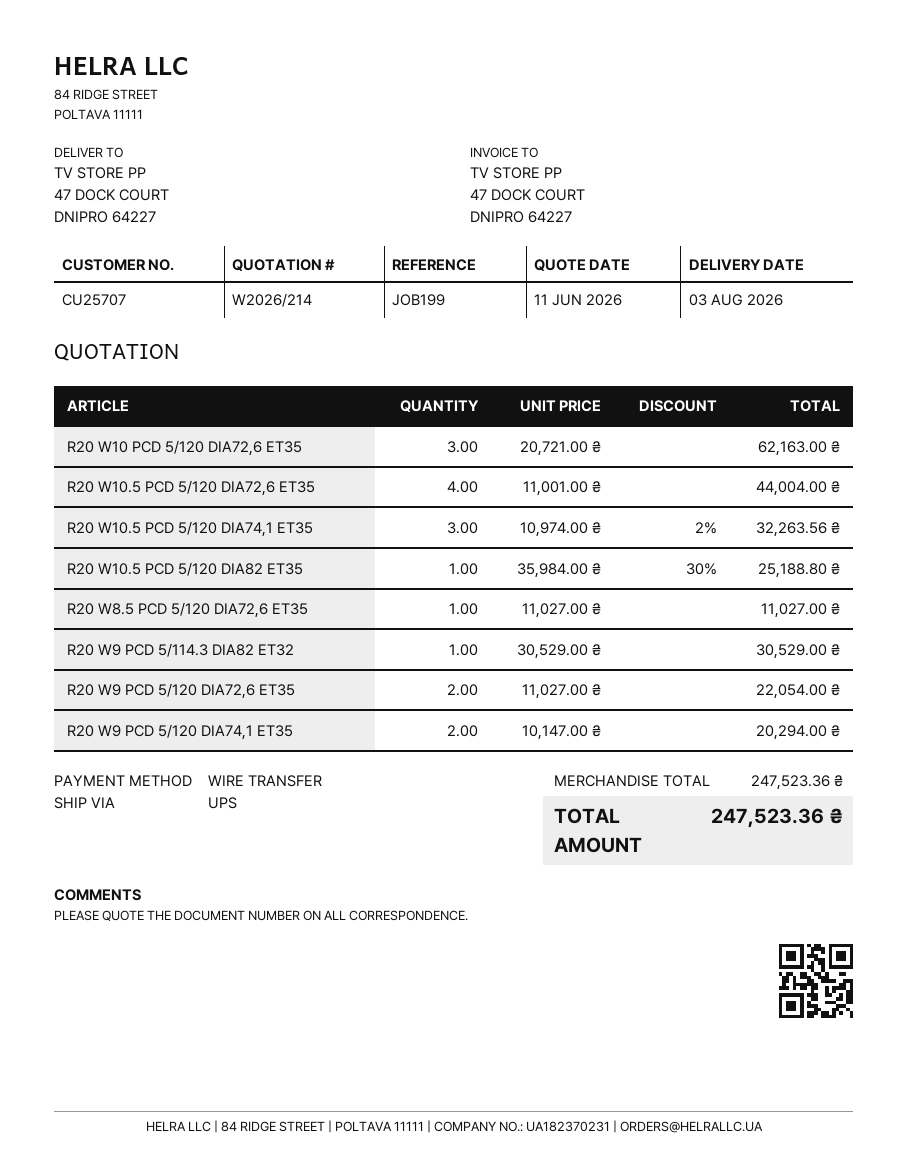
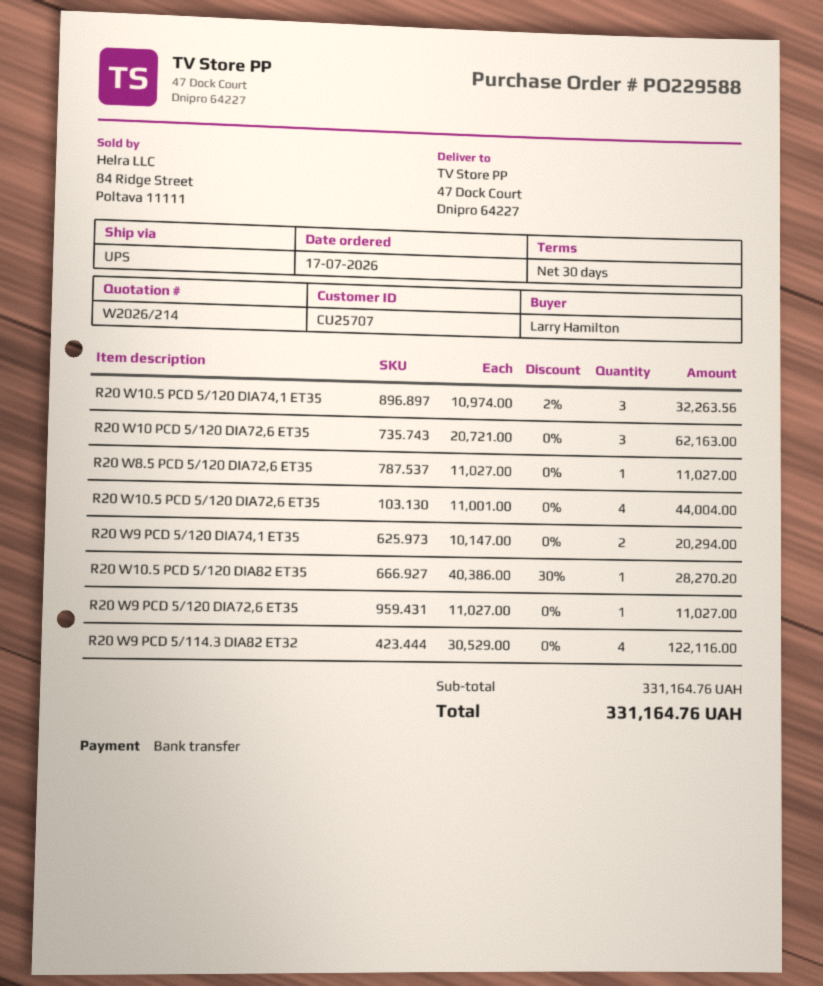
R20 W10.5 PCD 5/120 DIA82 ET35: 1 x 35984.00 - 30% = 25188.80 -> 1 x 40386.00 - 30% = 28270.20
R20 W9 PCD 5/114.3 DIA82 ET32: 1 x 30529.00 = 30529.00 -> 4 x 30529.00 = 122116.00
R20 W9 PCD 5/120 DIA72,6 ET35: 2 x 11027.00 = 22054.00 -> 1 x 11027.00 = 11027.00
subtotal: 247523.36 -> 331164.76
total: 247523.36 -> 331164.76

